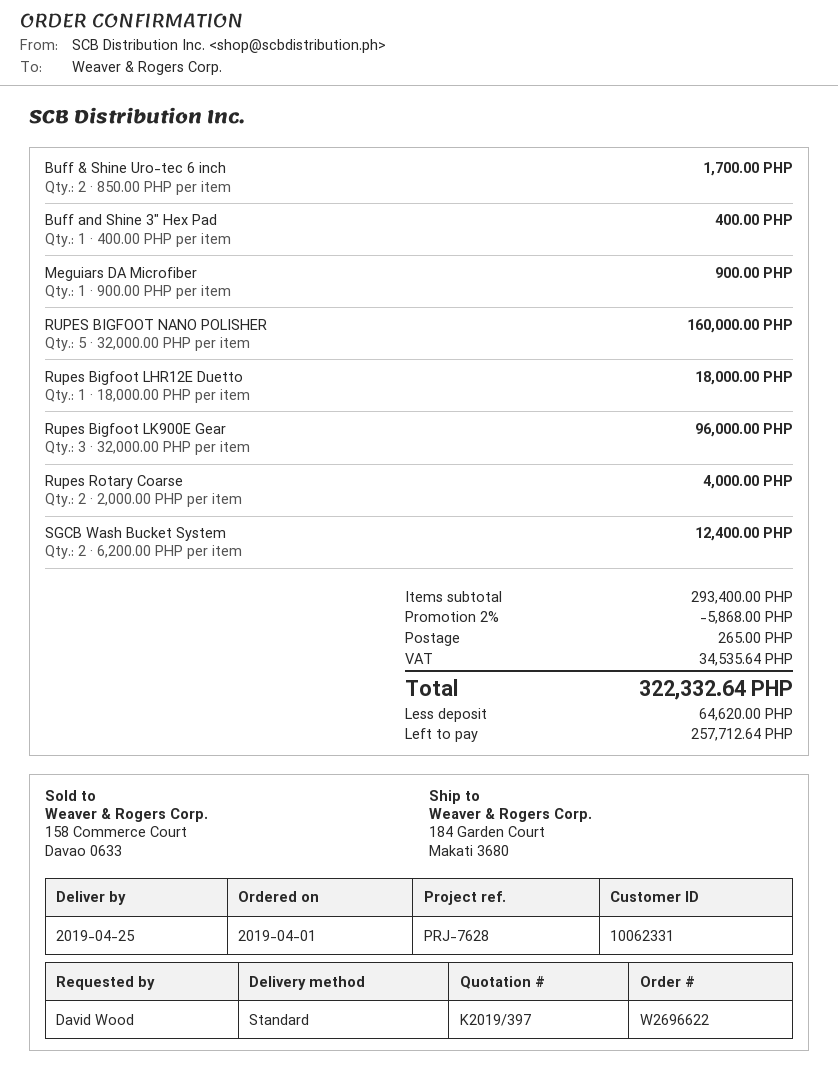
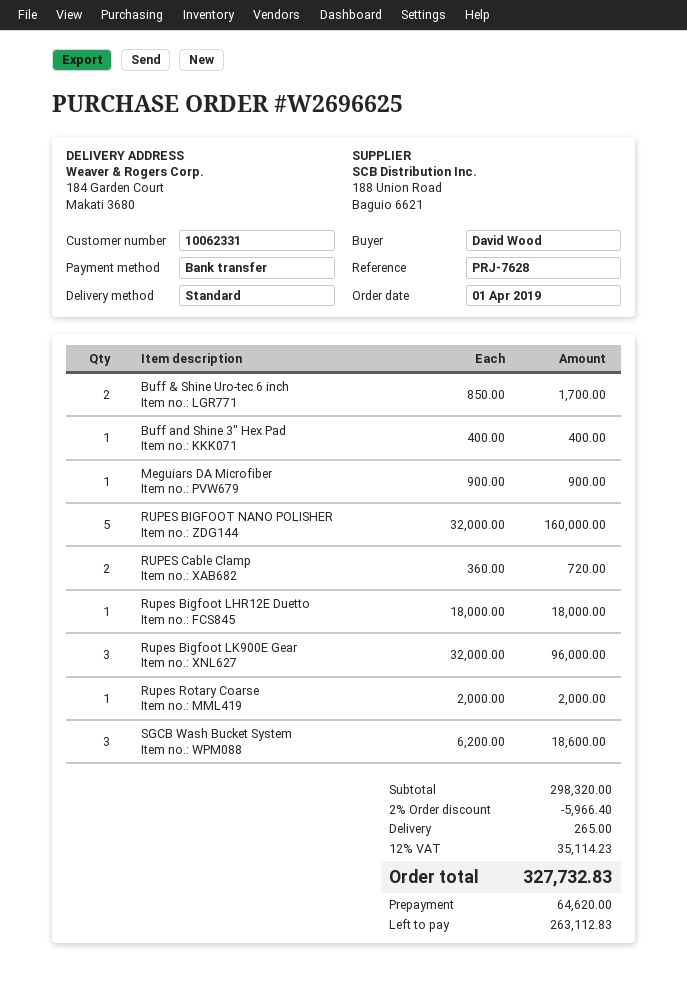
order number: W2696622 -> W2696625
Rupes Rotary Coarse: 2 x 2000.00 = 4000.00 -> 1 x 2000.00 = 2000.00
SGCB Wash Bucket System: 2 x 6200.00 = 12400.00 -> 3 x 6200.00 = 18600.00
RUPES Cable Clamp: none -> 2 x 360.00 = 720.00
subtotal: 293400.00 -> 298320.00
discount: 2% = 5868.00 -> 2% = 5966.40
tax: 34535.64 -> 35114.23
total: 322332.64 -> 327732.83
balance: 257712.64 -> 263112.83

